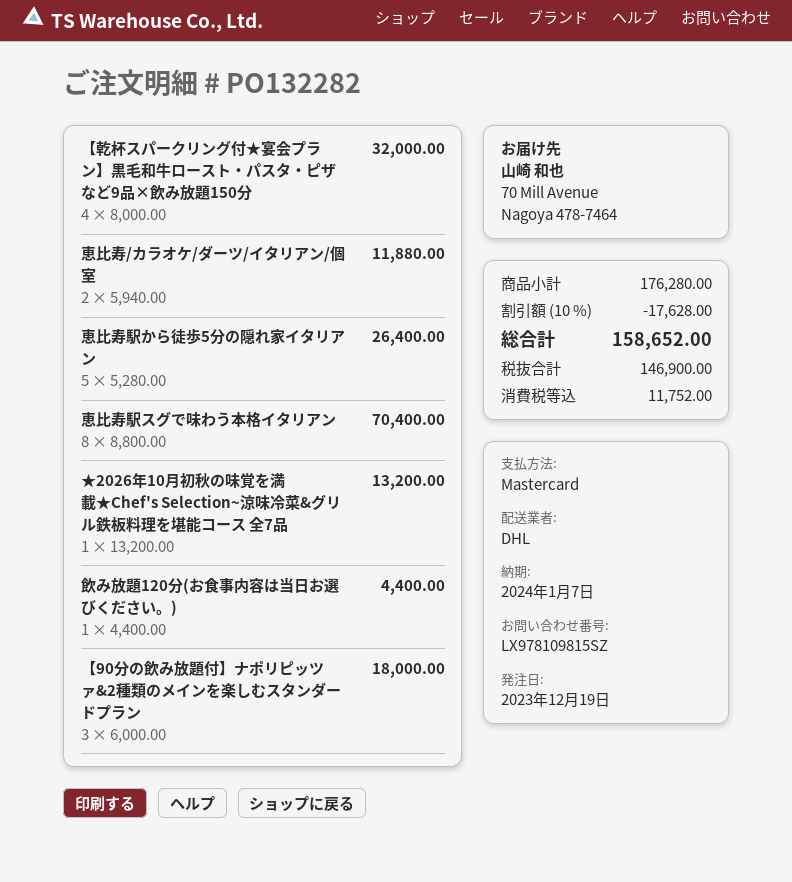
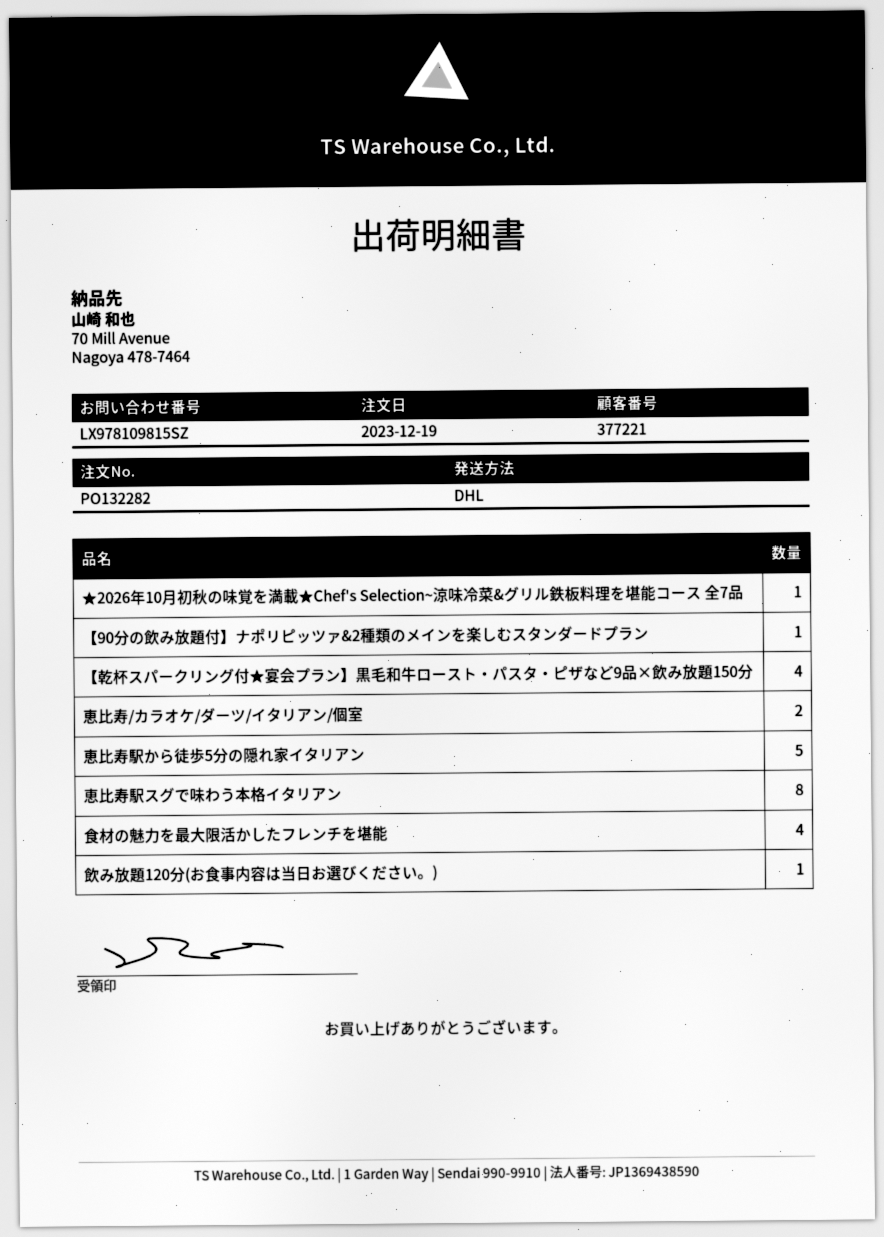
【90分の飲み放題付】ナポリピッツァ&2種類のメインを楽しむスタンダードプラン: 3 -> 1
食材の魅力を最大限活かしたフレンチを堪能: none -> 4

